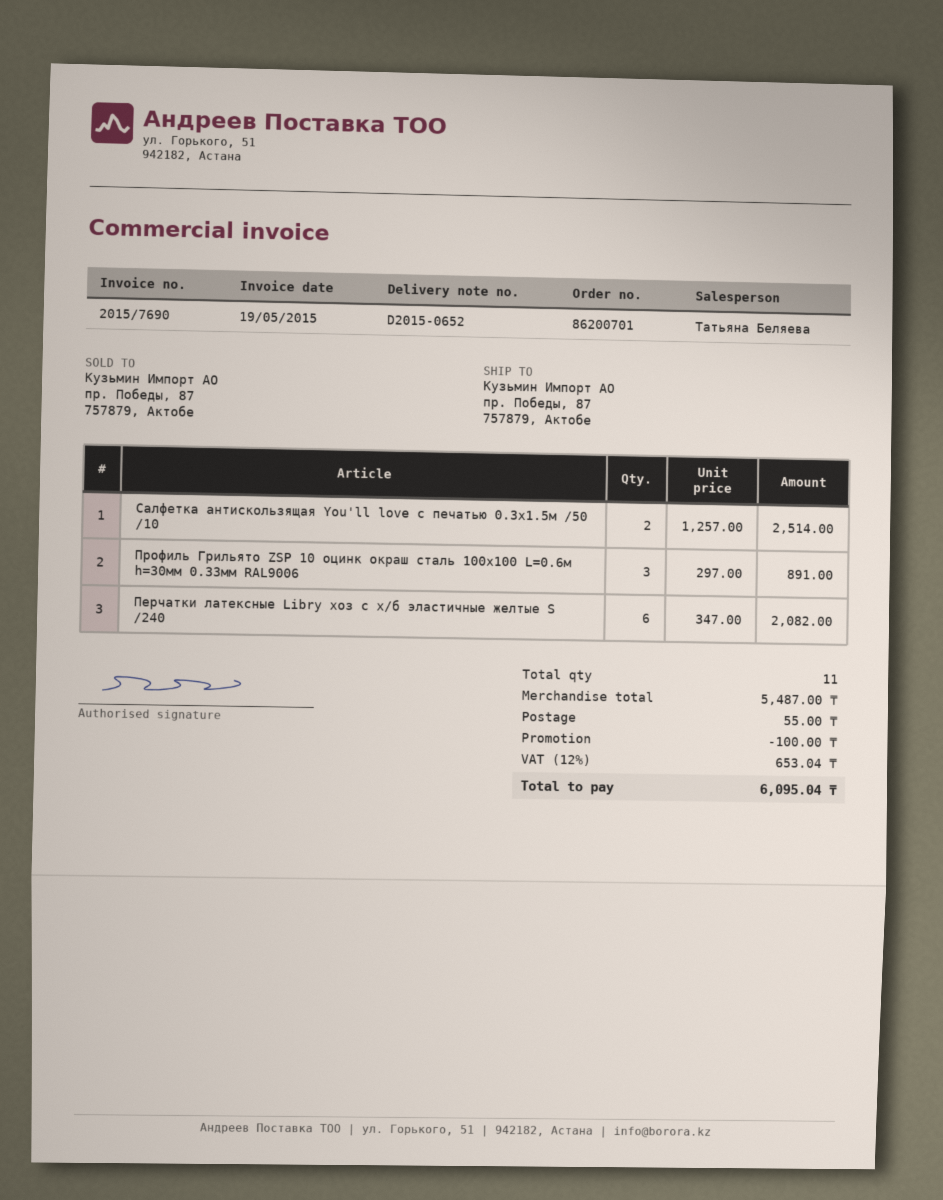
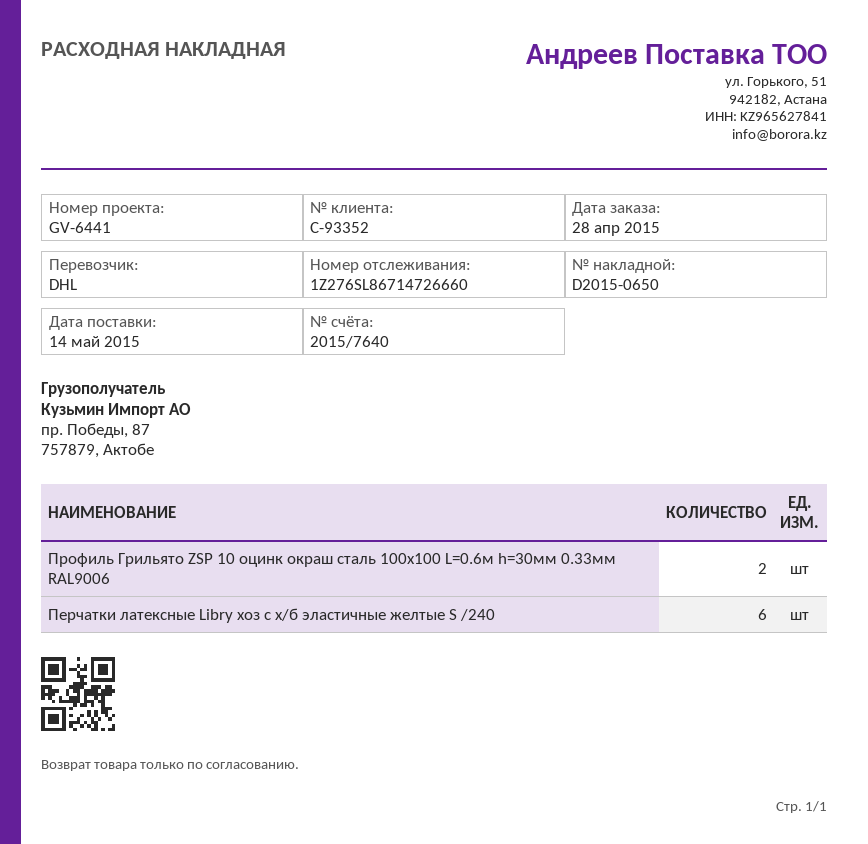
delivery note number: D2015-0652 -> D2015-0650
invoice number: 2015/7690 -> 2015/7640
Салфетка антискользящая You'll love с печатью 0.3х1.5м /50 /10: 2 -> none
Профиль Грильято ZSP 10 оцинк окраш сталь 100x100 L=0.6м h=30мм 0.33мм RAL9006: 3 -> 2

